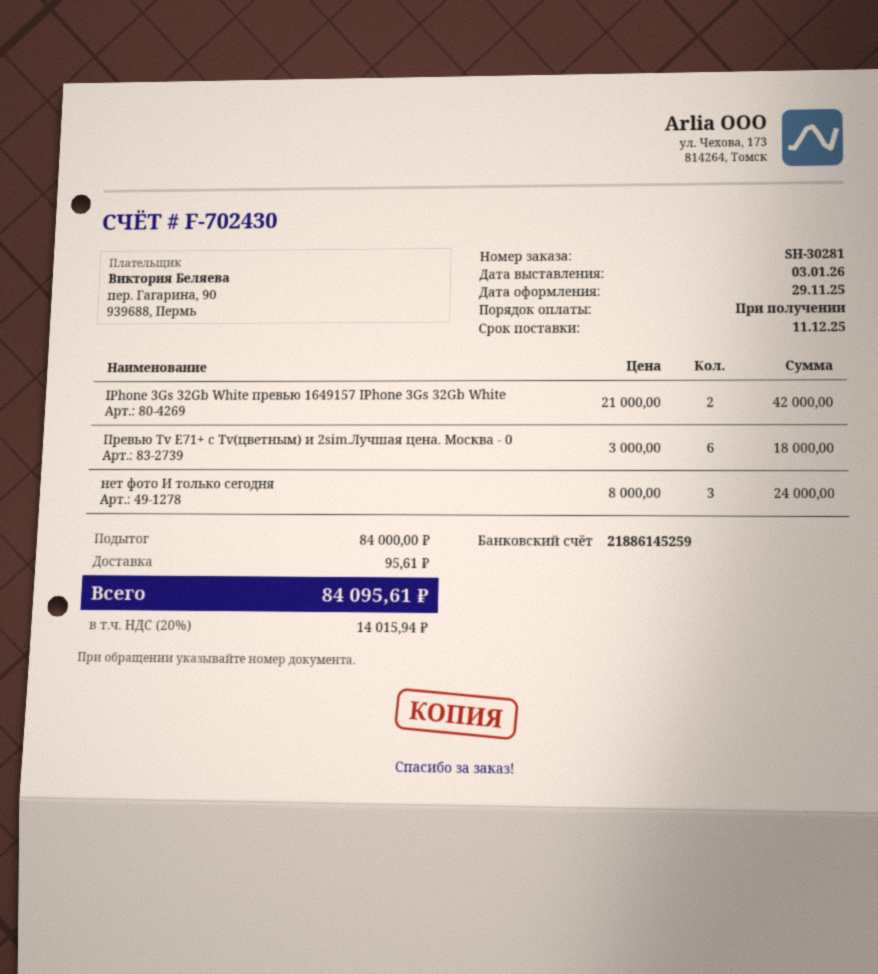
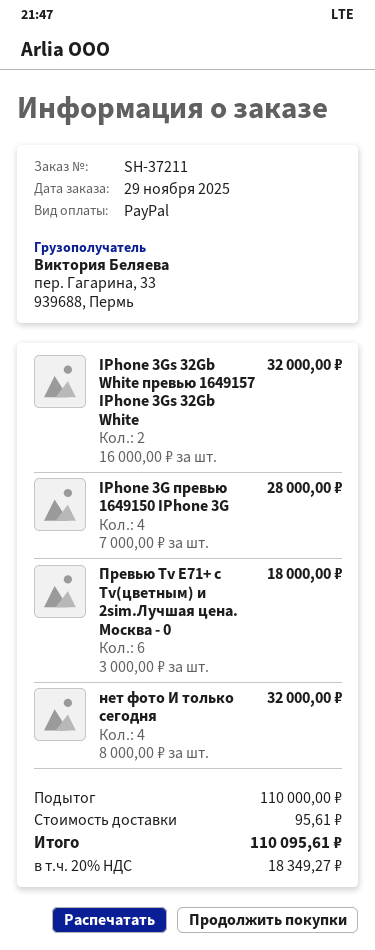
order number: SH-30281 -> SH-37211
IPhone 3Gs 32Gb White превью 1649157 IPhone 3Gs 32Gb White: 2 x 21000.00 = 42000.00 -> 2 x 16000.00 = 32000.00
нет фото И только сегодня: 3 x 8000.00 = 24000.00 -> 4 x 8000.00 = 32000.00
IPhone 3G превью 1649150 IPhone 3G: none -> 4 x 7000.00 = 28000.00
subtotal: 84000.00 -> 110000.00
tax: 20% = 14015.94 -> 20% = 18349.27
total: 84095.61 -> 110095.61

